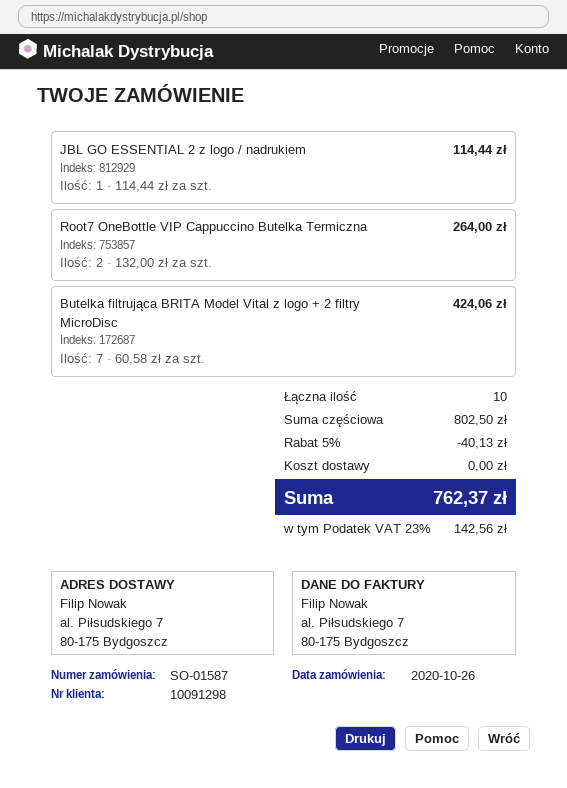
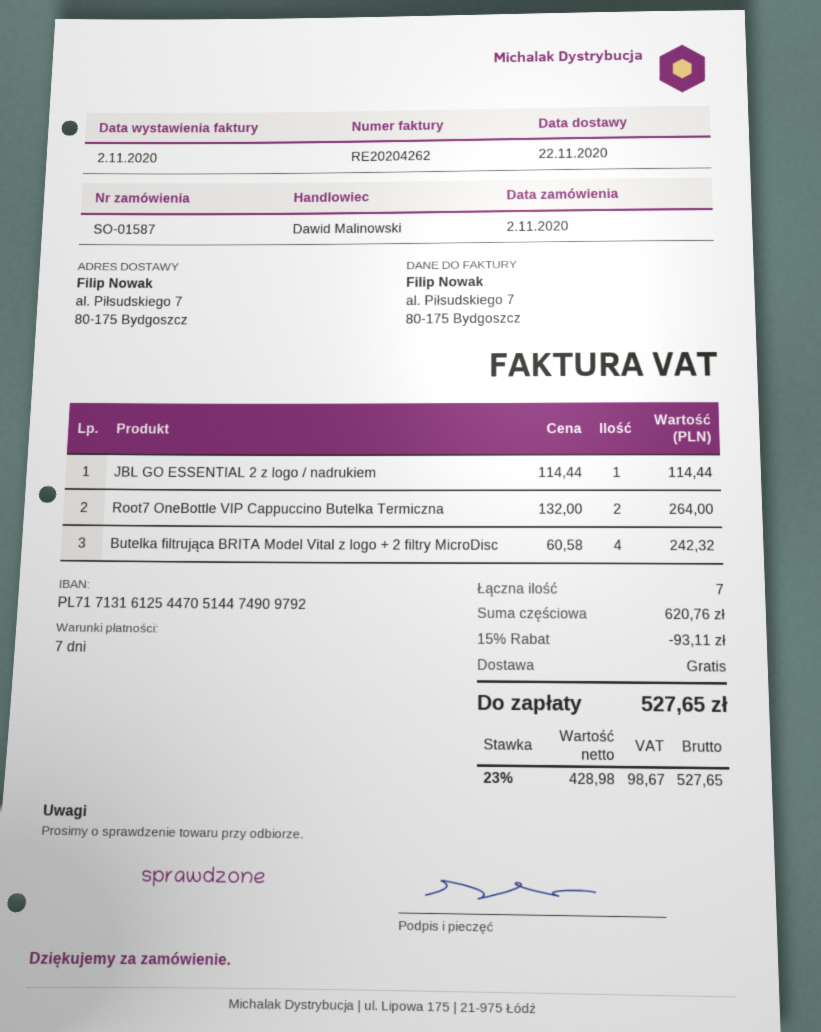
order date: 2020-10-26 -> 2020-11-02
Butelka filtrująca BRITA Model Vital z logo + 2 filtry MicroDisc: 7 x 60.58 = 424.06 -> 4 x 60.58 = 242.32
total quantity: 10 -> 7
subtotal: 802.50 -> 620.76
discount: 5% = 40.13 -> 15% = 93.11
tax: 23% = 142.56 -> 23% = 98.67
total: 762.37 -> 527.65

